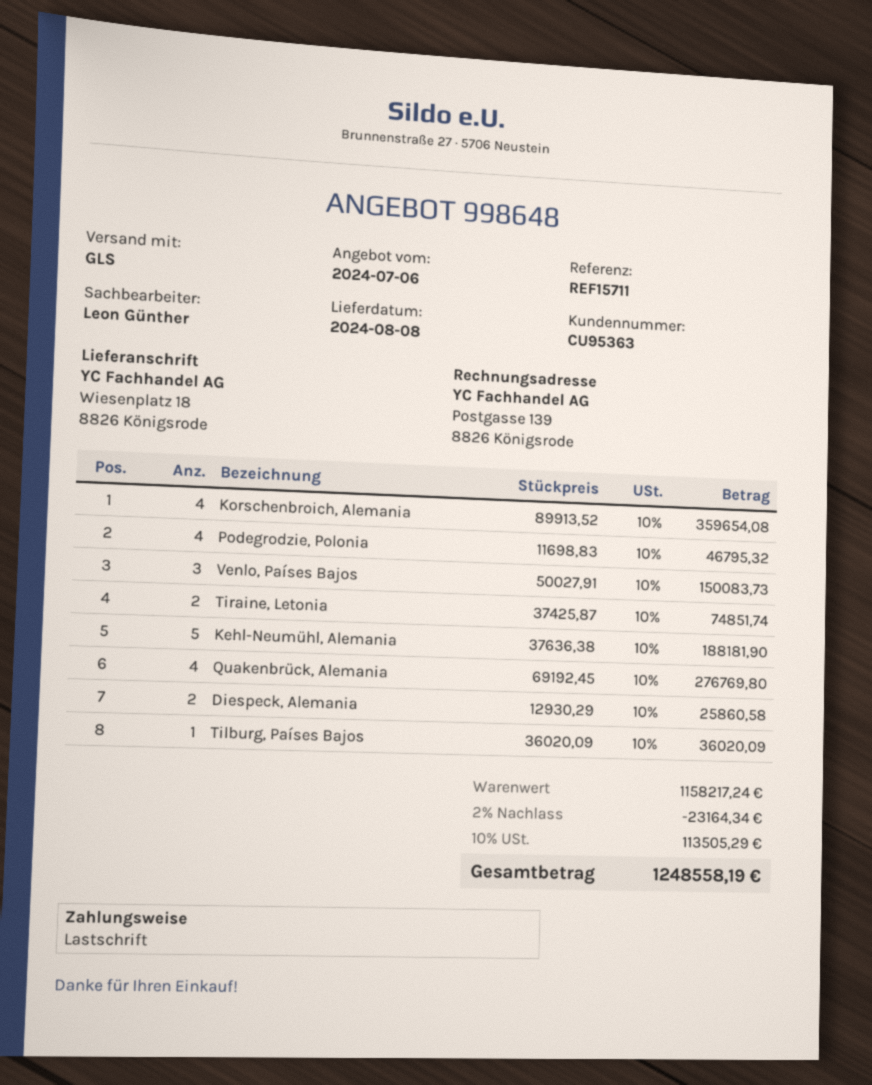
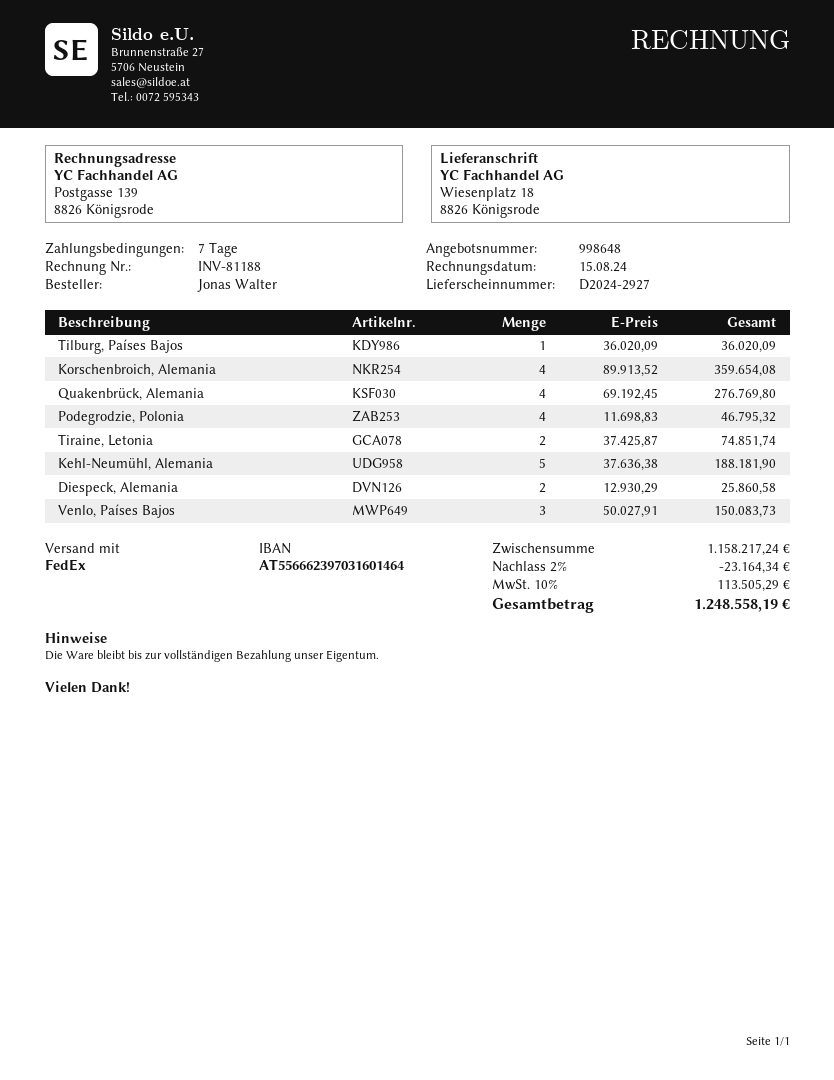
shipping method: GLS -> FedEx

